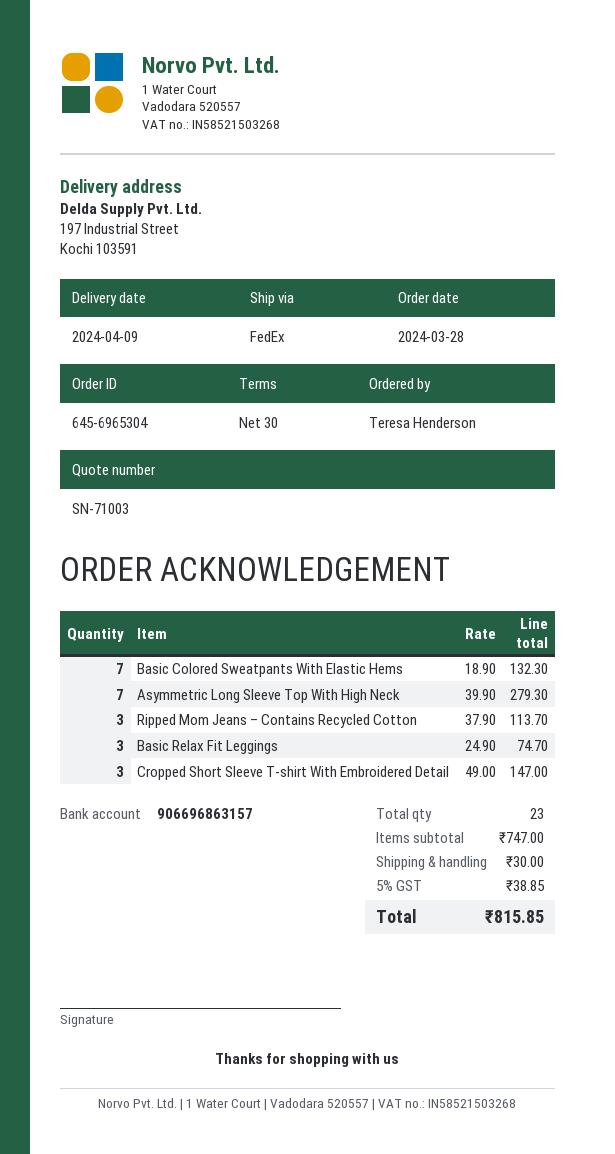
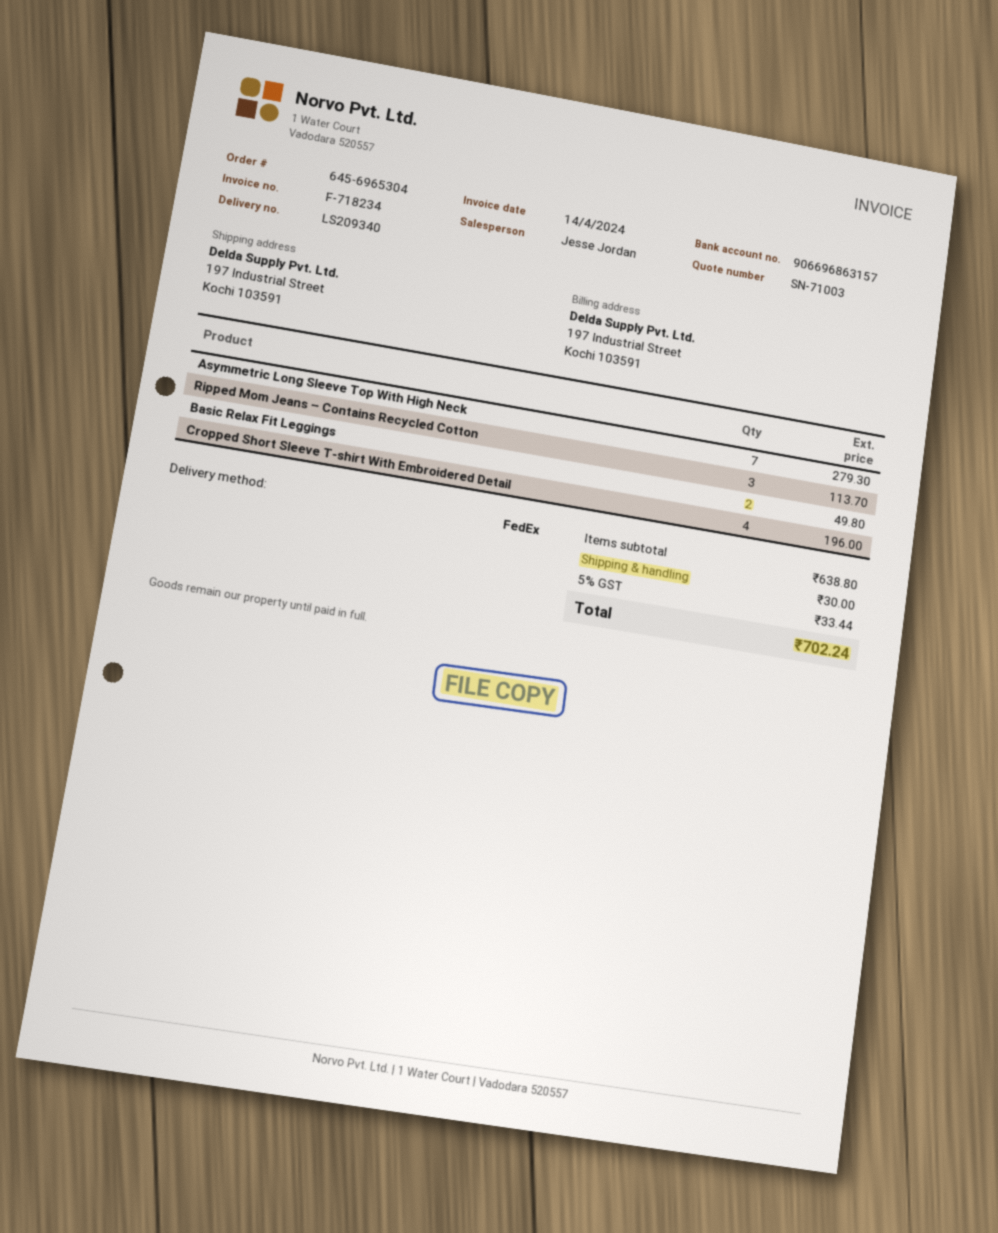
Basic Colored Sweatpants With Elastic Hems: 7 for 132.30 -> none
Basic Relax Fit Leggings: 3 for 74.70 -> 2 for 49.80
Cropped Short Sleeve T-shirt With Embroidered Detail: 3 for 147.00 -> 4 for 196.00
subtotal: 747.00 -> 638.80
tax: 5% = 38.85 -> 5% = 33.44
total: 815.85 -> 702.24

